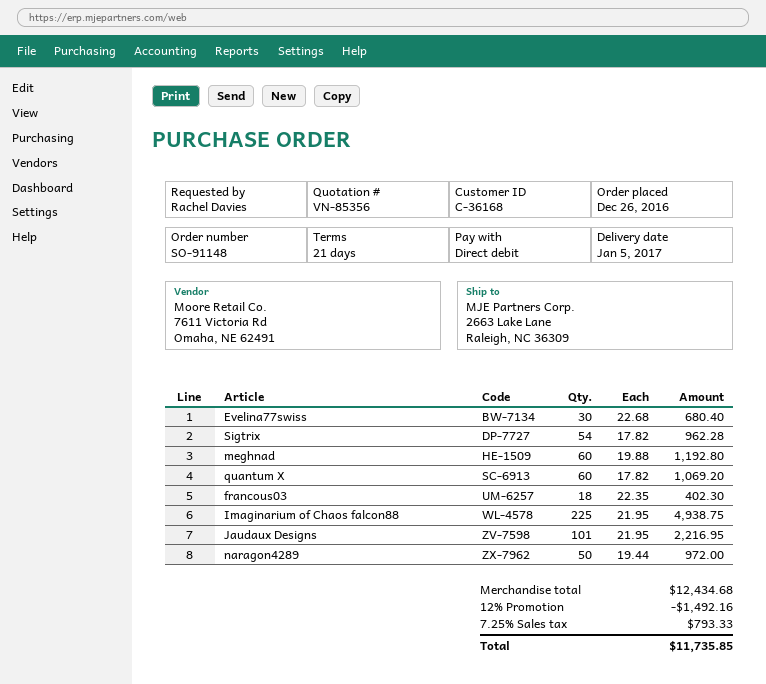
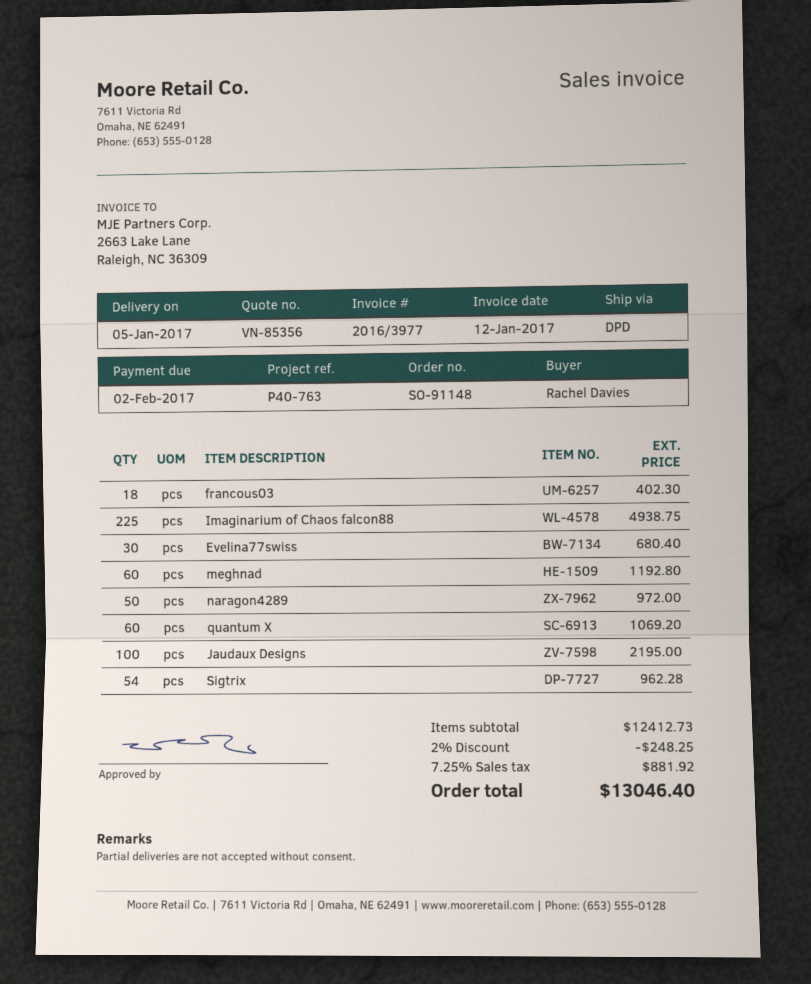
Jaudaux Designs: 101 for 2216.95 -> 100 for 2195.00
subtotal: 12434.68 -> 12412.73
discount: 12% = 1492.16 -> 2% = 248.25
tax: 7.25% = 793.33 -> 7.25% = 881.92
total: 11735.85 -> 13046.40

